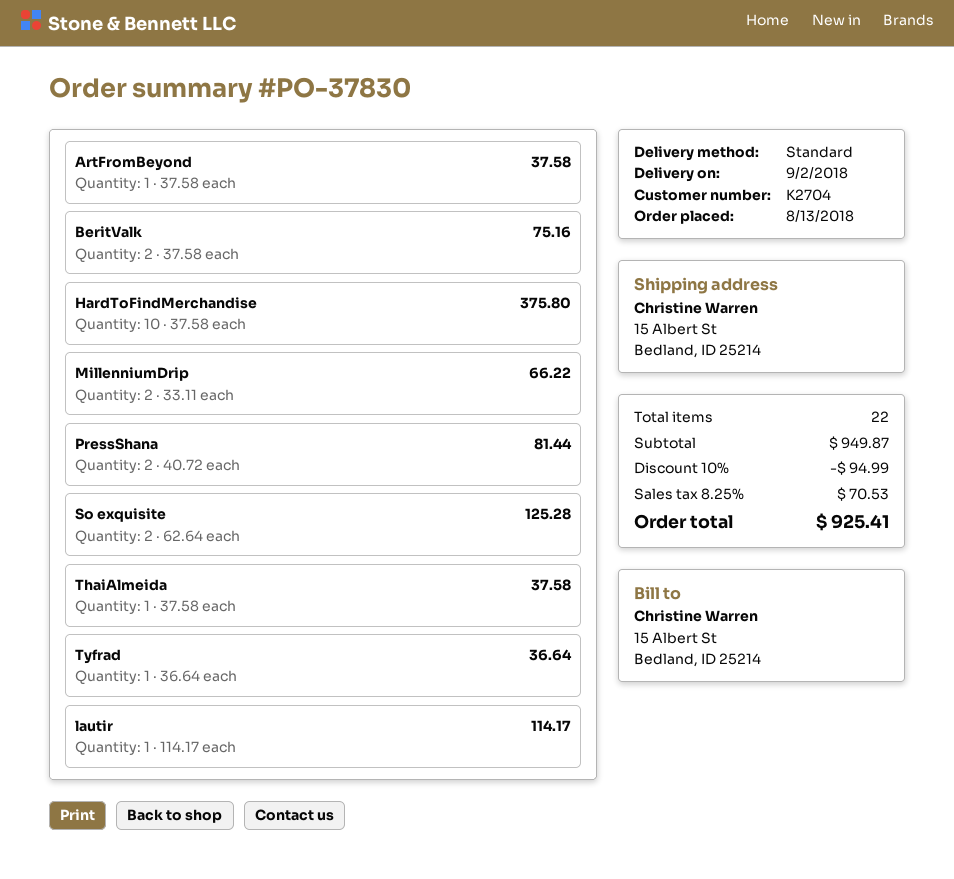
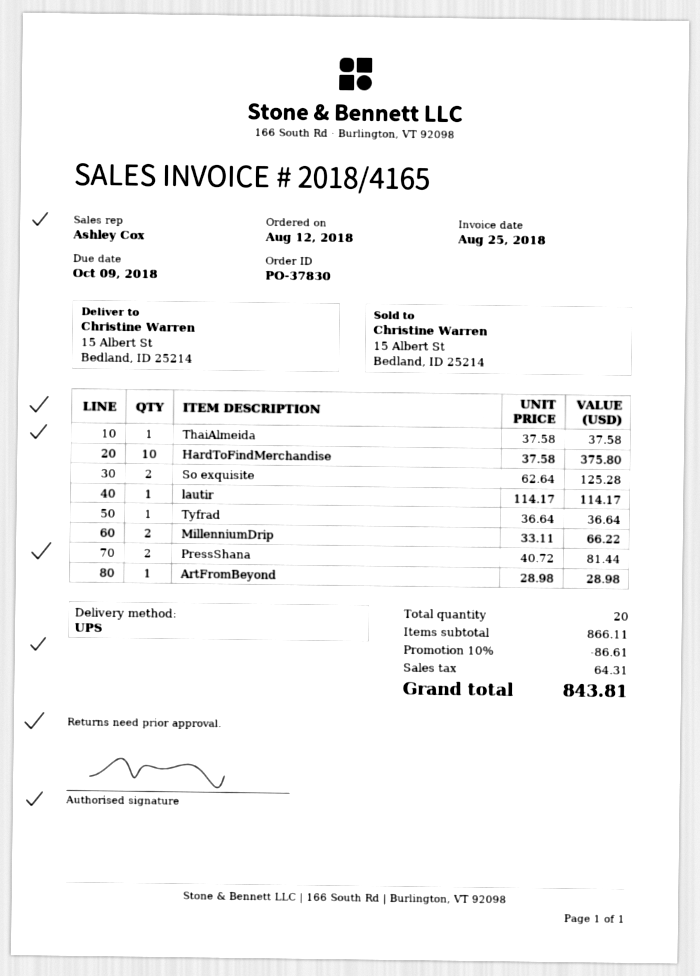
order date: 2018-08-13 -> 2018-08-12
shipping method: standard -> UPS
ArtFromBeyond: 1 x 37.58 = 37.58 -> 1 x 28.98 = 28.98
BeritValk: 2 x 37.58 = 75.16 -> none
total quantity: 22 -> 20
subtotal: 949.87 -> 866.11
discount: 10% = 94.99 -> 10% = 86.61
tax: 70.53 -> 64.31
total: 925.41 -> 843.81

